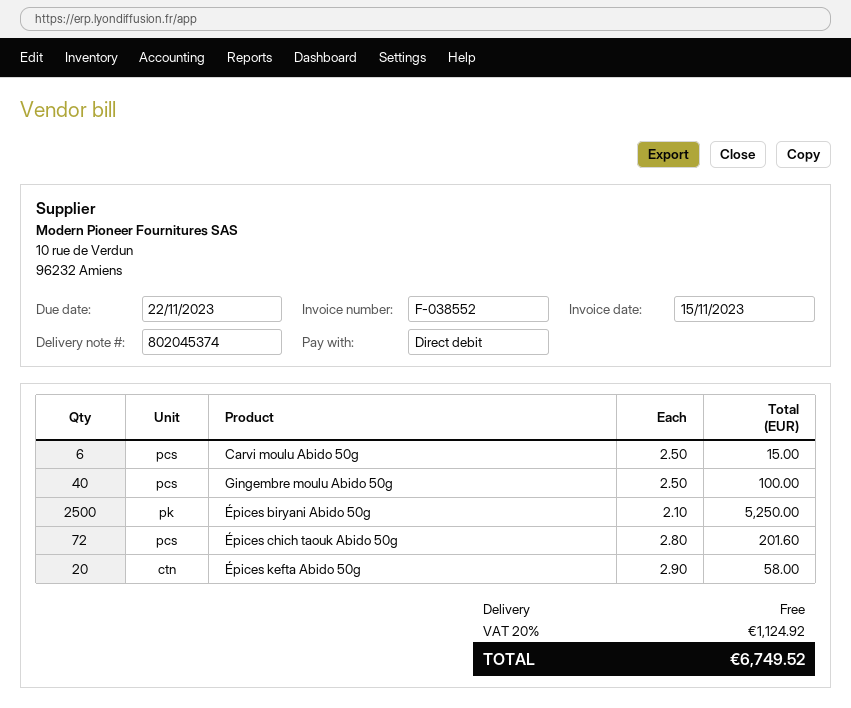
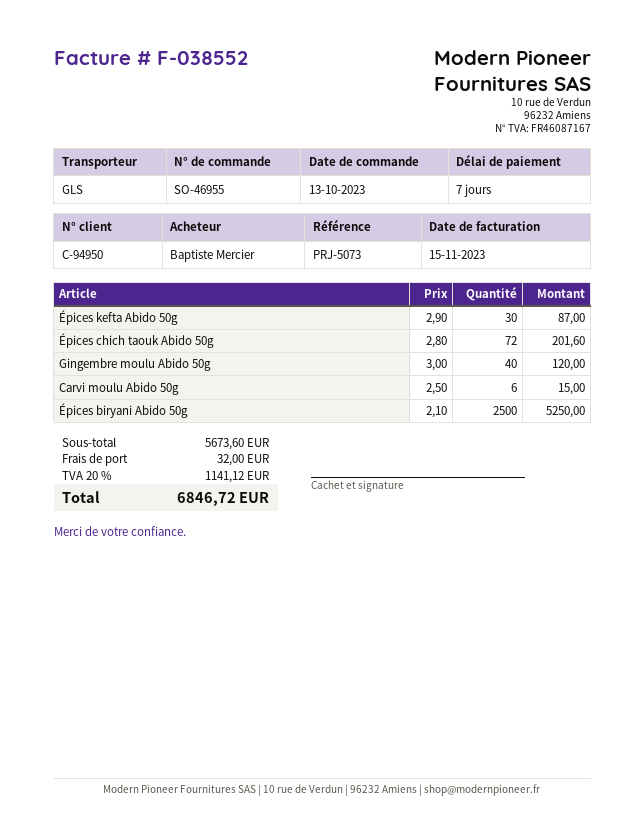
Gingembre moulu Abido 50g: 40 x 2.50 = 100.00 -> 40 x 3.00 = 120.00
Épices kefta Abido 50g: 20 x 2.90 = 58.00 -> 30 x 2.90 = 87.00
shipping: 0.00 -> 32.00
tax: 20% = 1124.92 -> 20% = 1141.12
total: 6749.52 -> 6846.72

